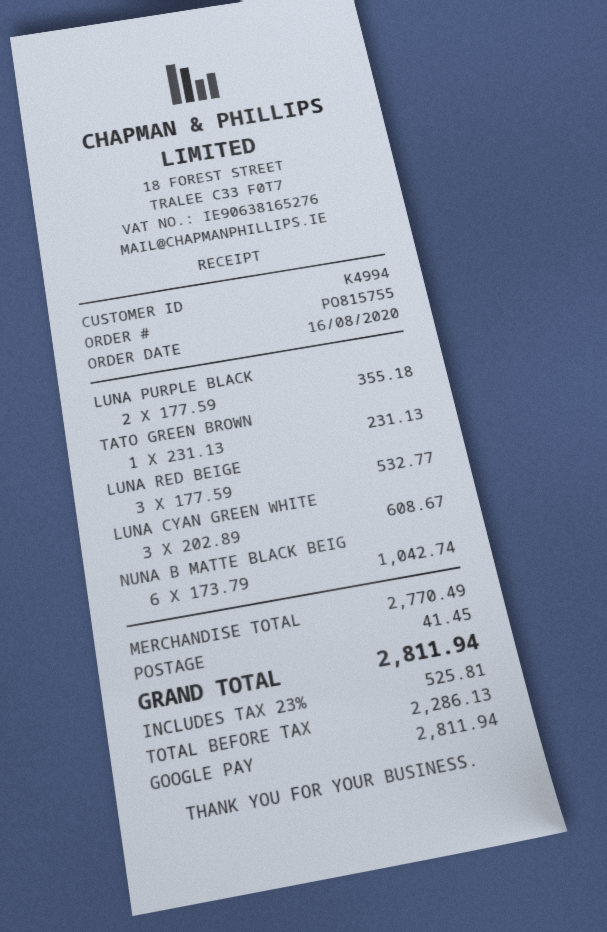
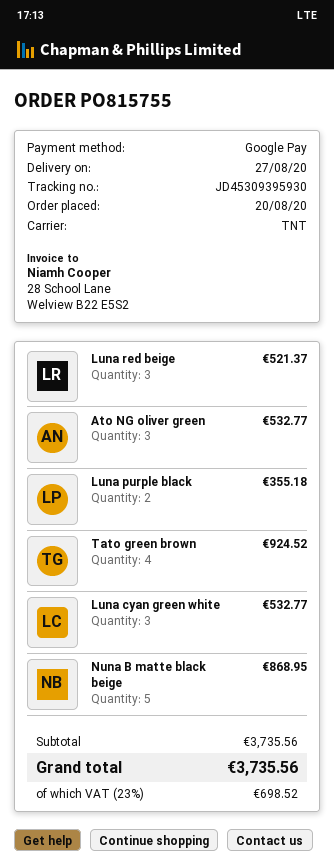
order date: 2020-08-16 -> 2020-08-20
TATO GREEN BROWN: 1 for 231.13 -> 4 for 924.52
LUNA RED BEIGE: 3 for 532.77 -> 3 for 521.37
LUNA CYAN GREEN WHITE: 3 for 608.67 -> 3 for 532.77
NUNA B MATTE BLACK BEIG: 6 for 1042.74 -> 5 for 868.95
Ato NG oliver green: none -> 3 for 532.77
subtotal: 2770.49 -> 3735.56
shipping: 41.45 -> none
tax: 23% = 525.81 -> 23% = 698.52
total: 2811.94 -> 3735.56

